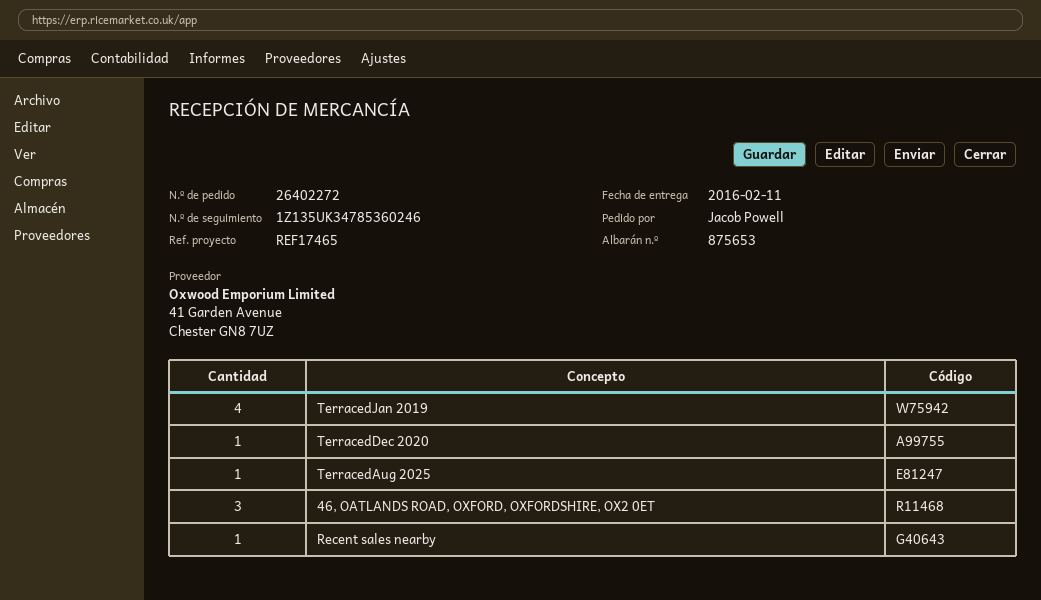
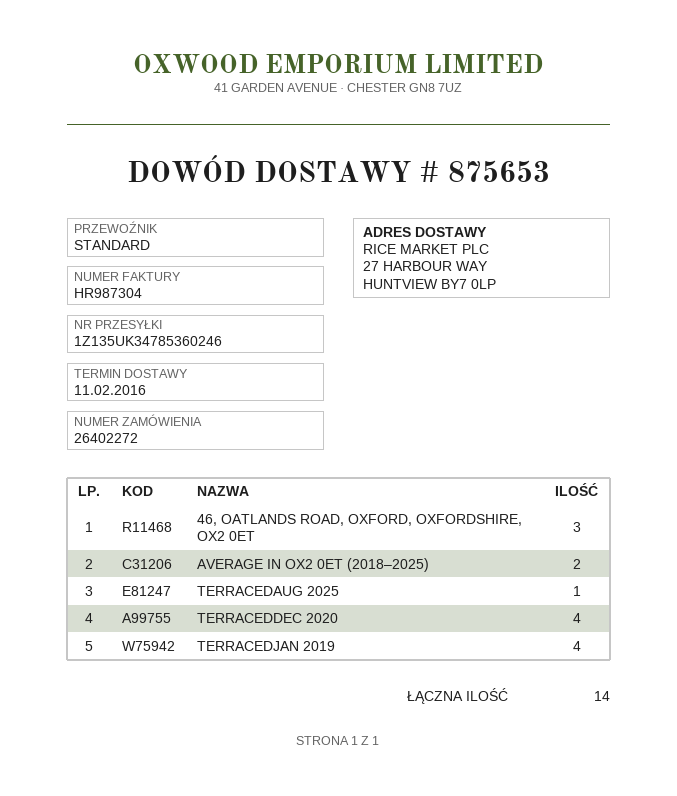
TerracedDec 2020: 1 -> 4
Recent sales nearby: 1 -> none
AVERAGE IN OX2 0ET (2018–2025): none -> 2

